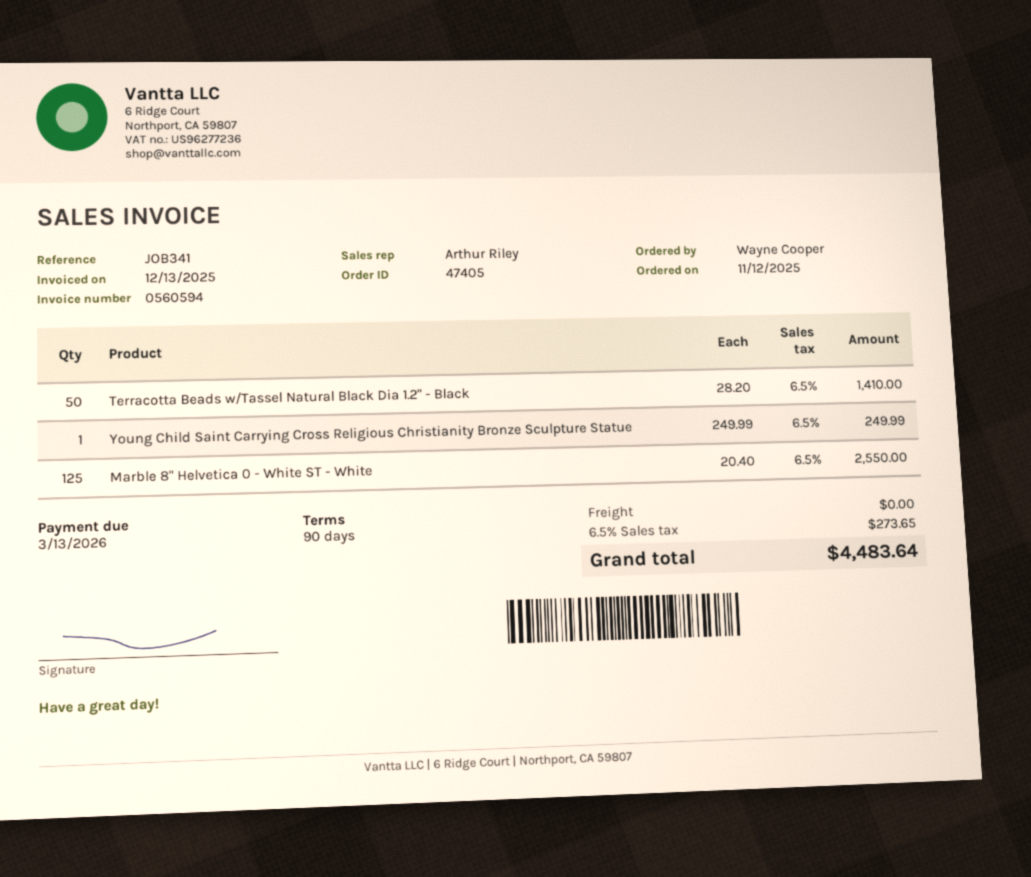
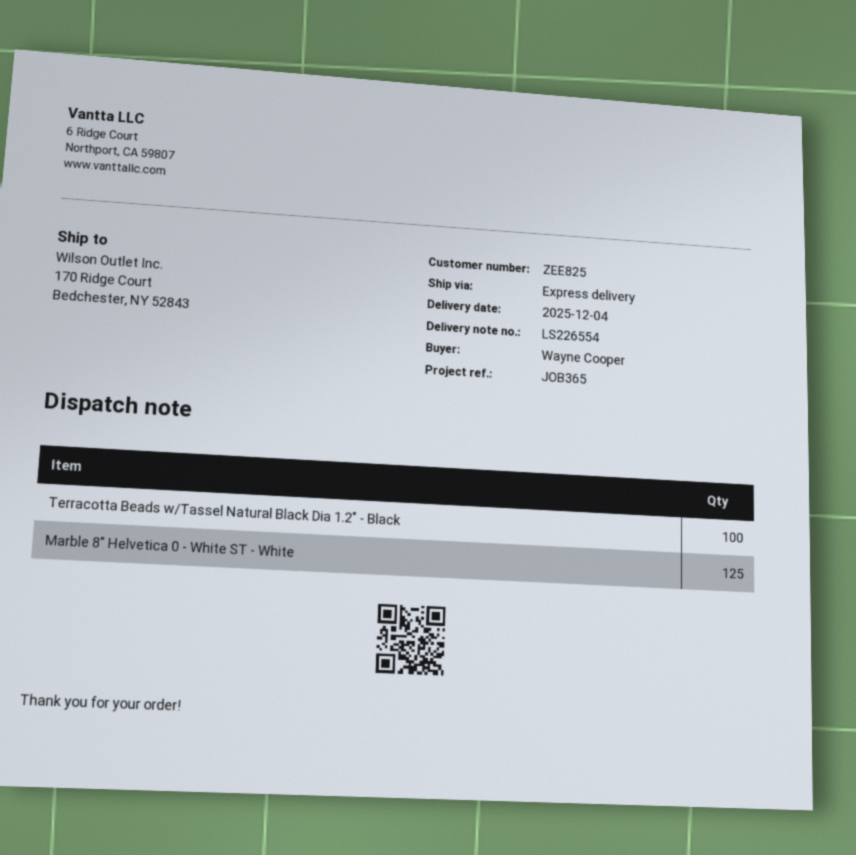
reference: JOB341 -> JOB365
Terracotta Beads w/Tassel Natural Black Dia 1.2" - Black: 50 -> 100
Young Child Saint Carrying Cross Religious Christianity Bronze Sculpture Statue: 1 -> none

